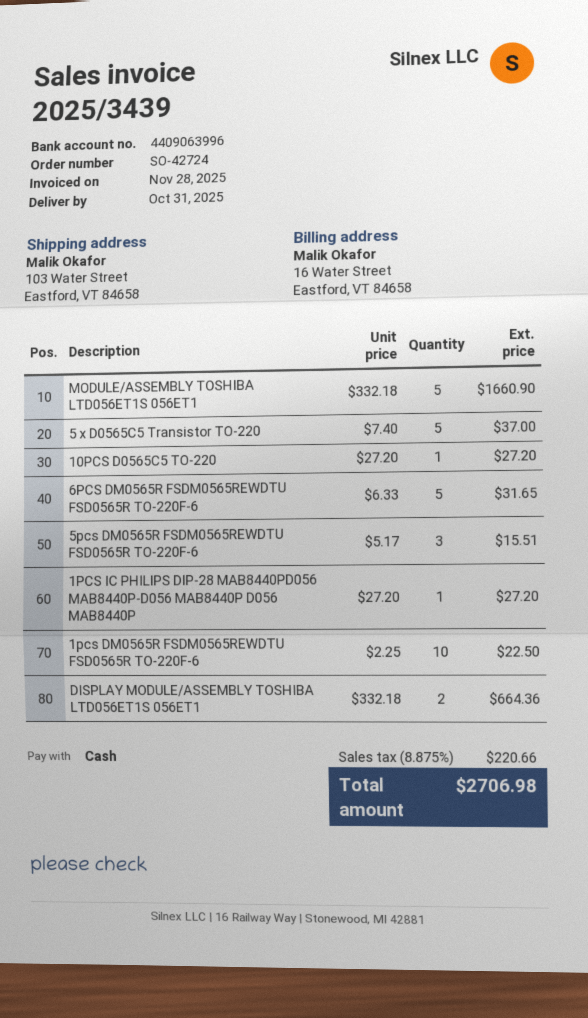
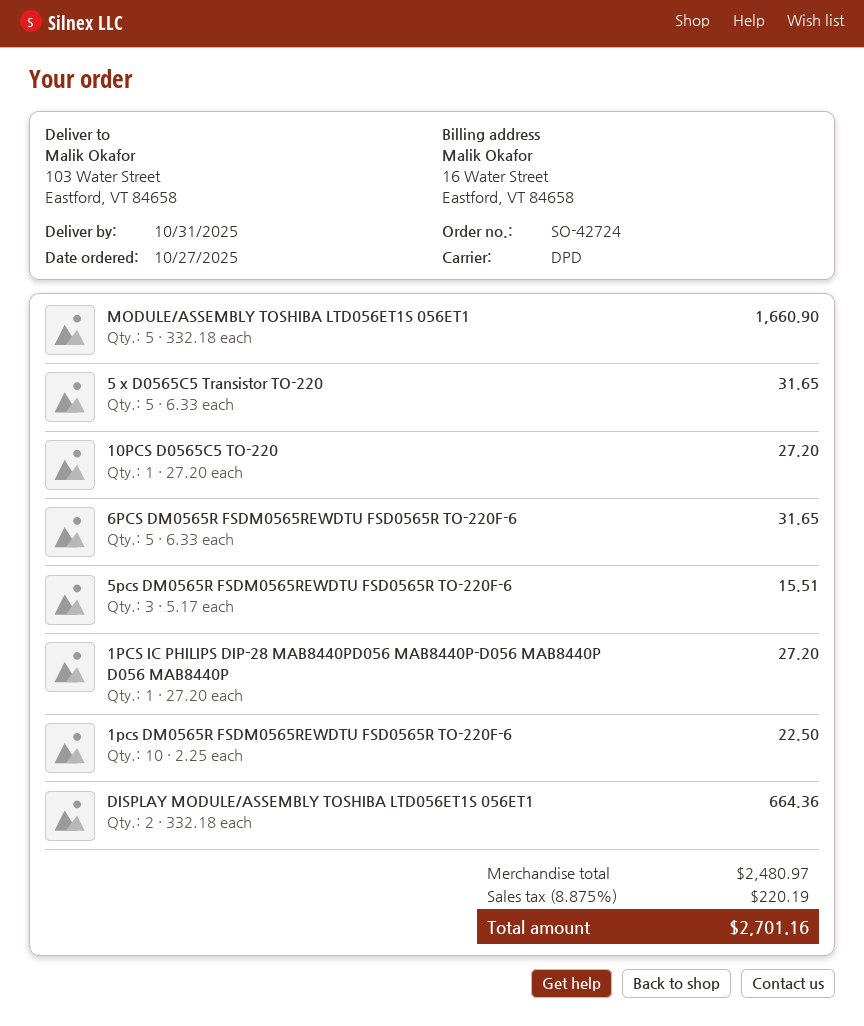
5 x D0565C5 Transistor TO-220: 5 x 7.40 = 37.00 -> 5 x 6.33 = 31.65
tax: 8.875% = 220.66 -> 8.875% = 220.19
total: 2706.98 -> 2701.16

